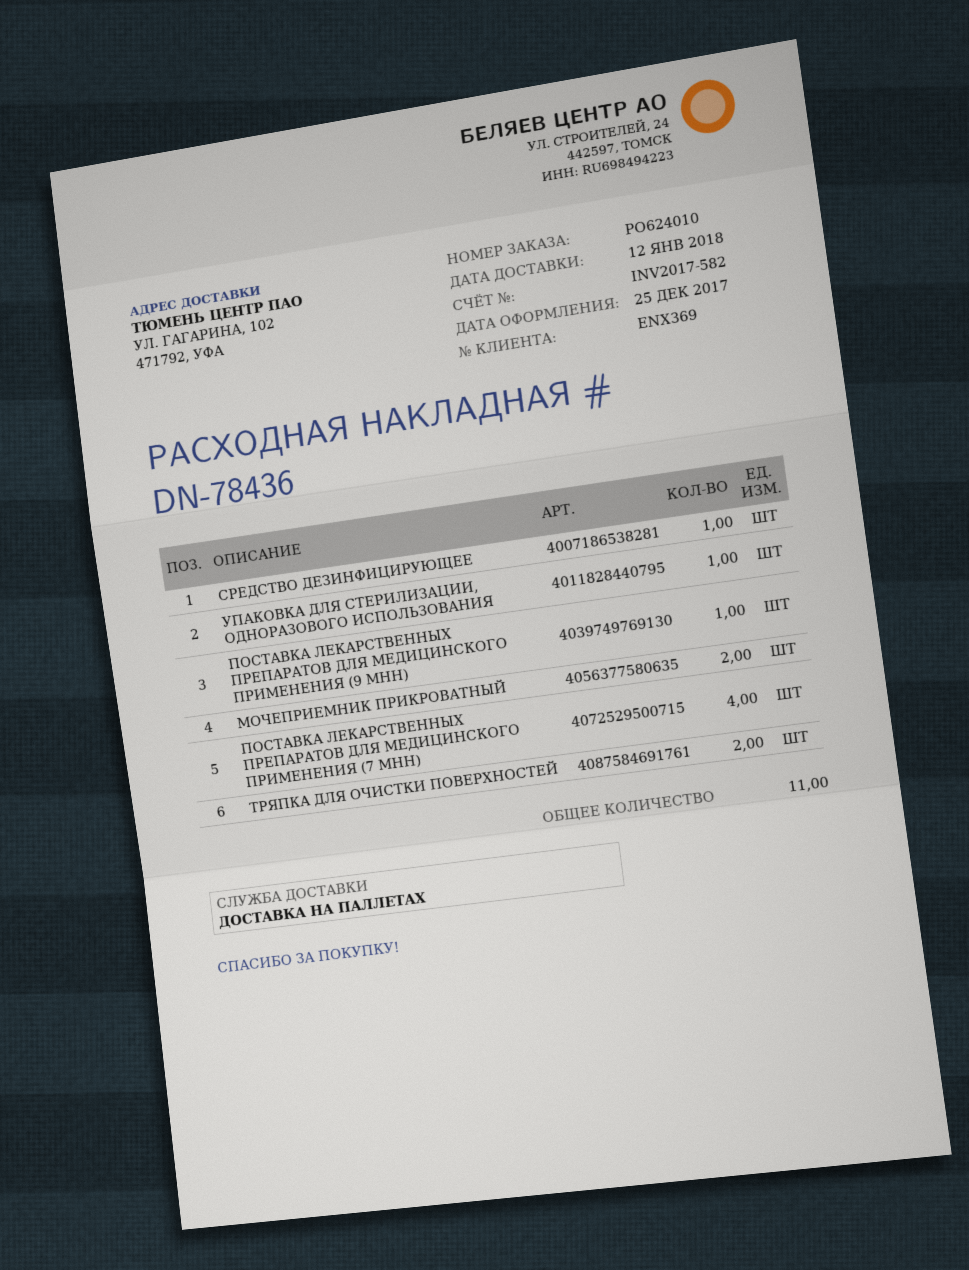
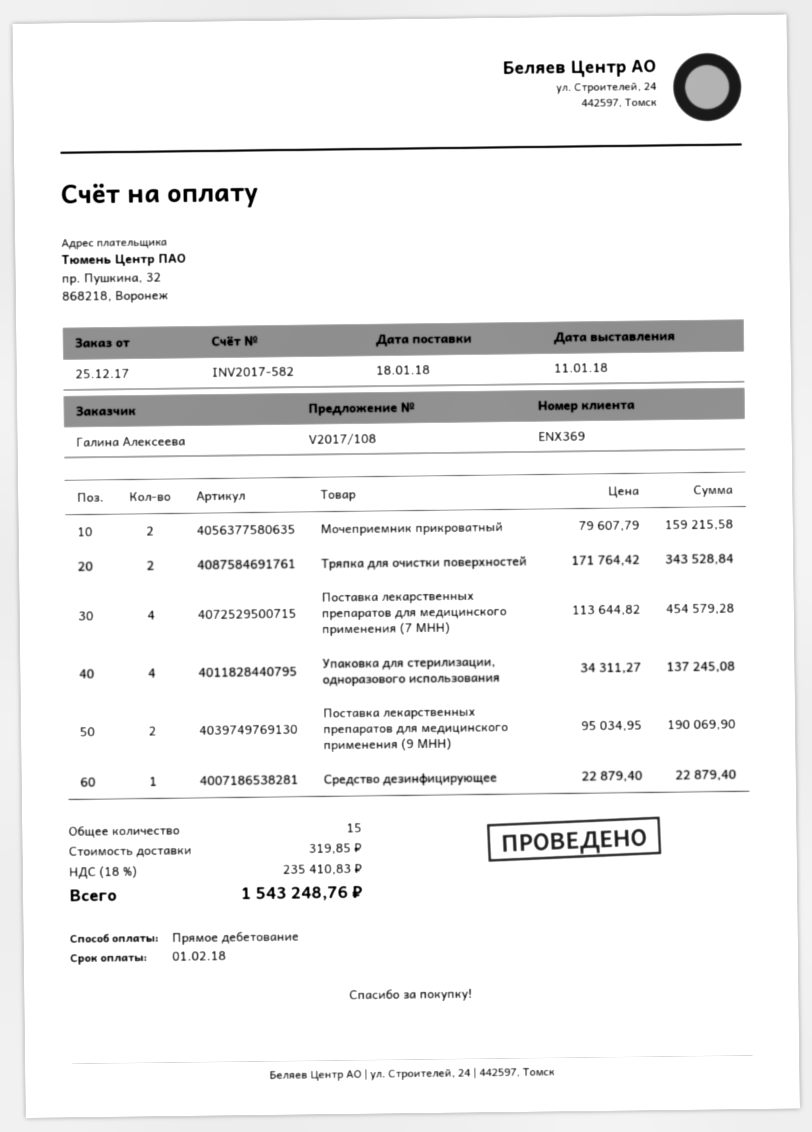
delivery date: 2018-01-12 -> 2018-01-18
УПАКОВКА ДЛЯ СТЕРИЛИЗАЦИИ, ОДНОРАЗОВОГО ИСПОЛЬЗОВАНИЯ: 1 -> 4
ПОСТАВКА ЛЕКАРСТВЕННЫХ ПРЕПАРАТОВ ДЛЯ МЕДИЦИНСКОГО ПРИМЕНЕНИЯ (9 МНН): 1 -> 2
total quantity: 11 -> 15

